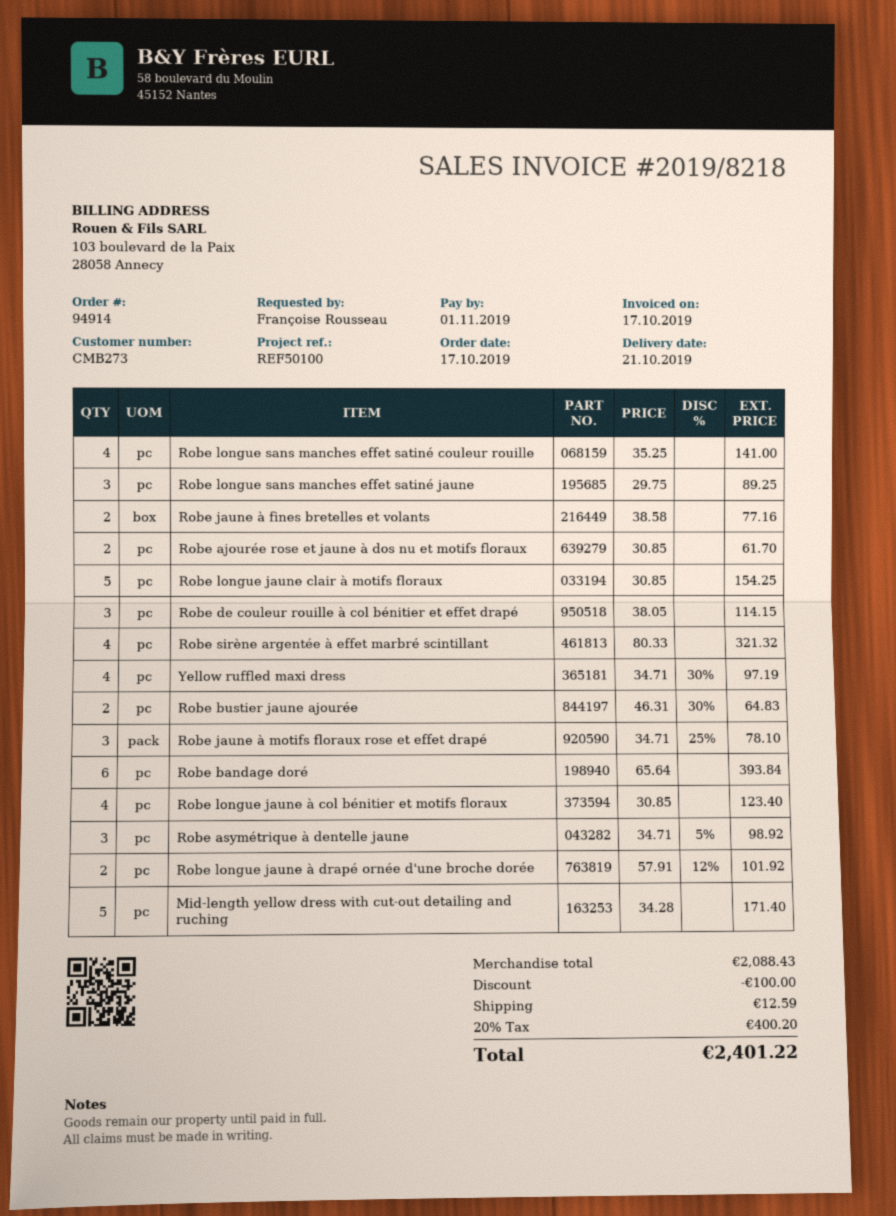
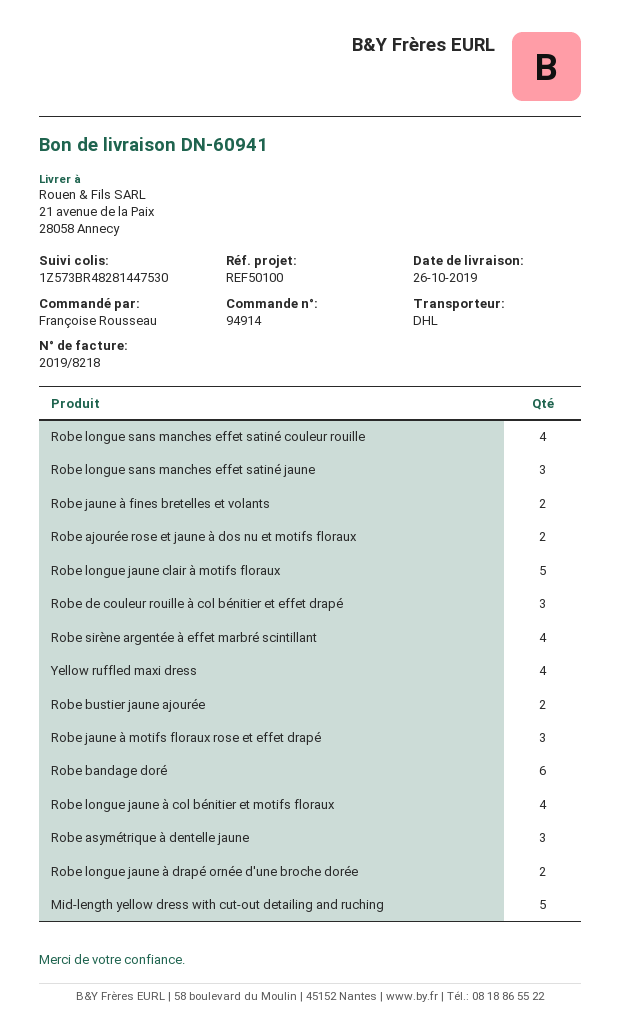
delivery date: 2019-10-21 -> 2019-10-26

